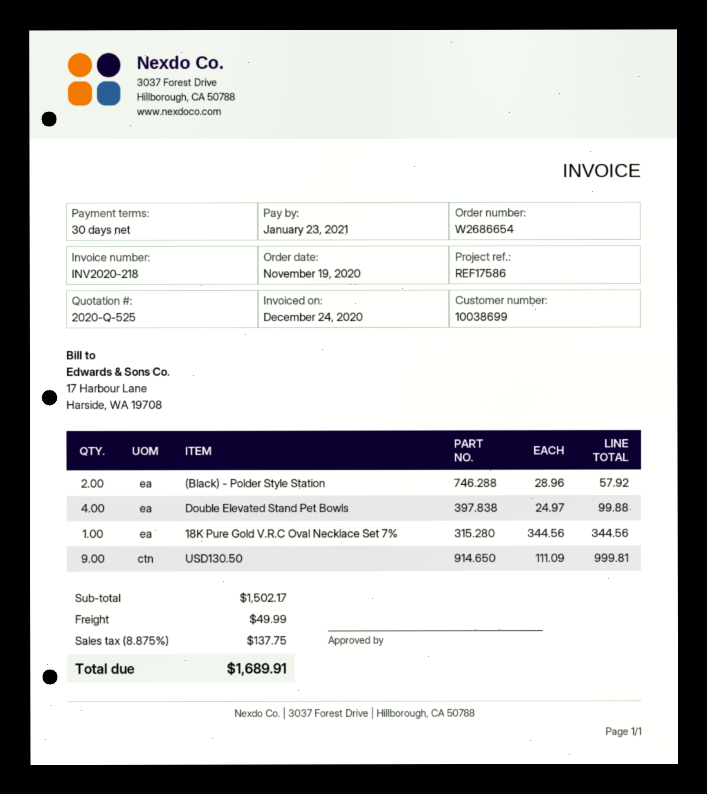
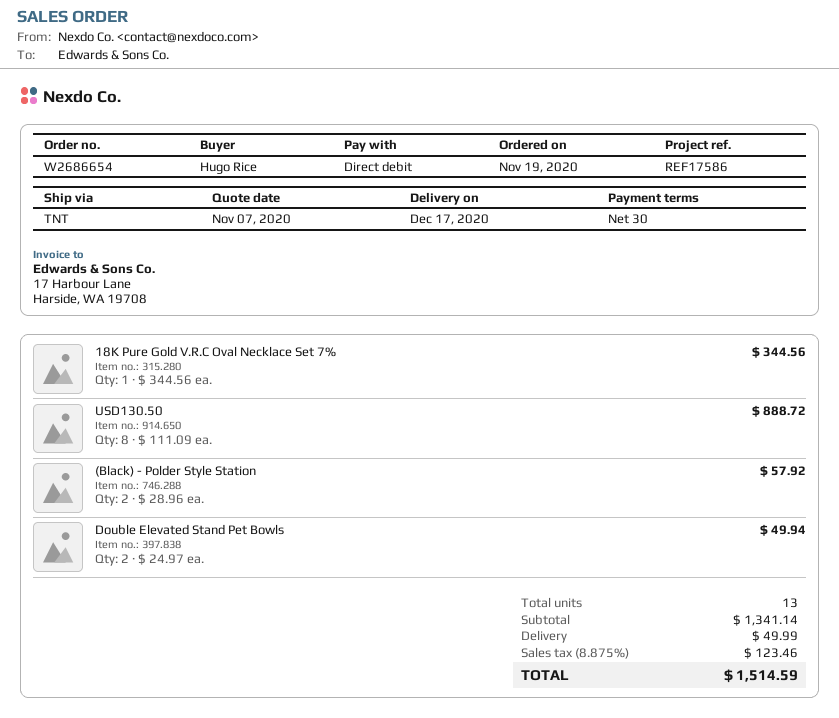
Double Elevated Stand Pet Bowls: 4 x 24.97 = 99.88 -> 2 x 24.97 = 49.94
USD130.50: 9 x 111.09 = 999.81 -> 8 x 111.09 = 888.72
subtotal: 1502.17 -> 1341.14
tax: 8.875% = 137.75 -> 8.875% = 123.46
total: 1689.91 -> 1514.59

